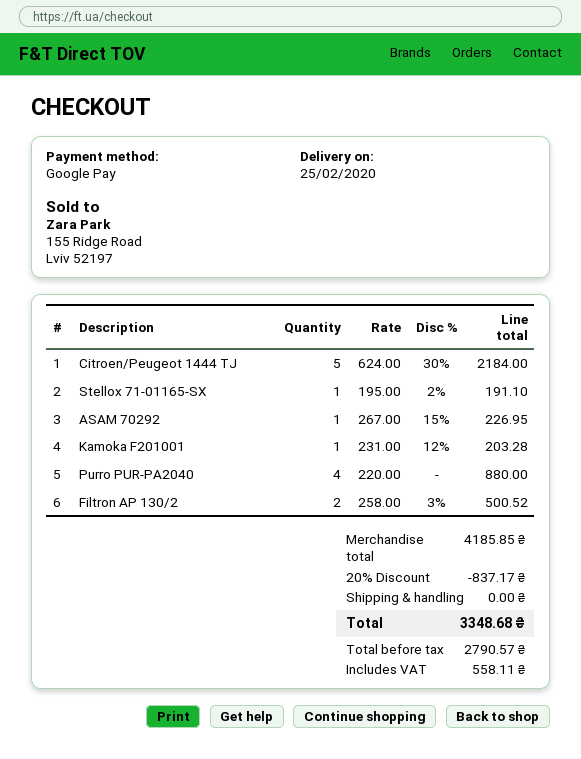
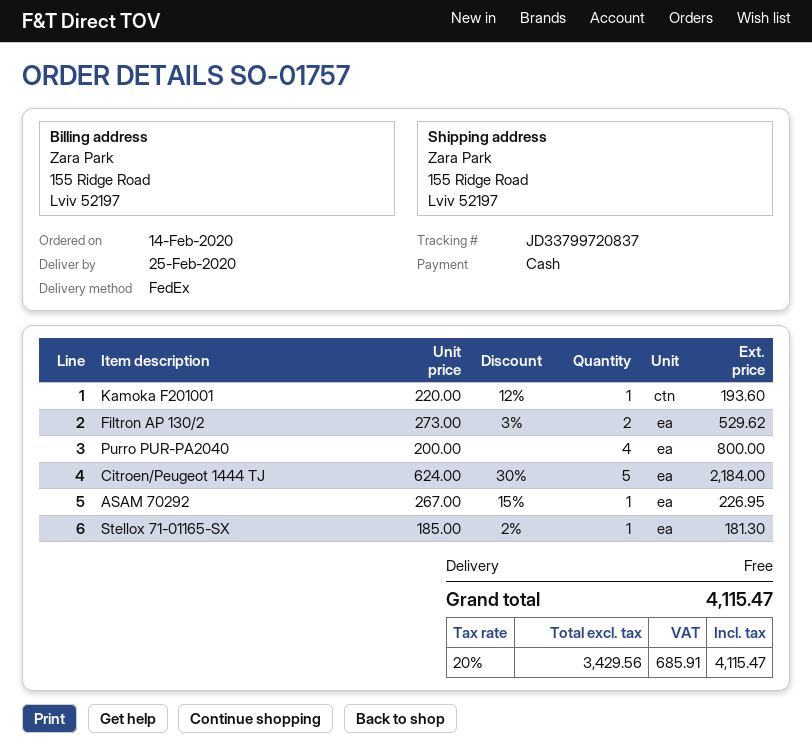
payment method: Google Pay -> cash
Stellox 71-01165-SX: 1 x 195.00 - 2% = 191.10 -> 1 x 185.00 - 2% = 181.30
Kamoka F201001: 1 x 231.00 - 12% = 203.28 -> 1 x 220.00 - 12% = 193.60
Purro PUR-PA2040: 4 x 220.00 = 880.00 -> 4 x 200.00 = 800.00
Filtron AP 130/2: 2 x 258.00 - 3% = 500.52 -> 2 x 273.00 - 3% = 529.62
discount: 20% = 837.17 -> none
net: 2790.57 -> 3429.56
tax: 558.11 -> 685.91
total: 3348.68 -> 4115.47

